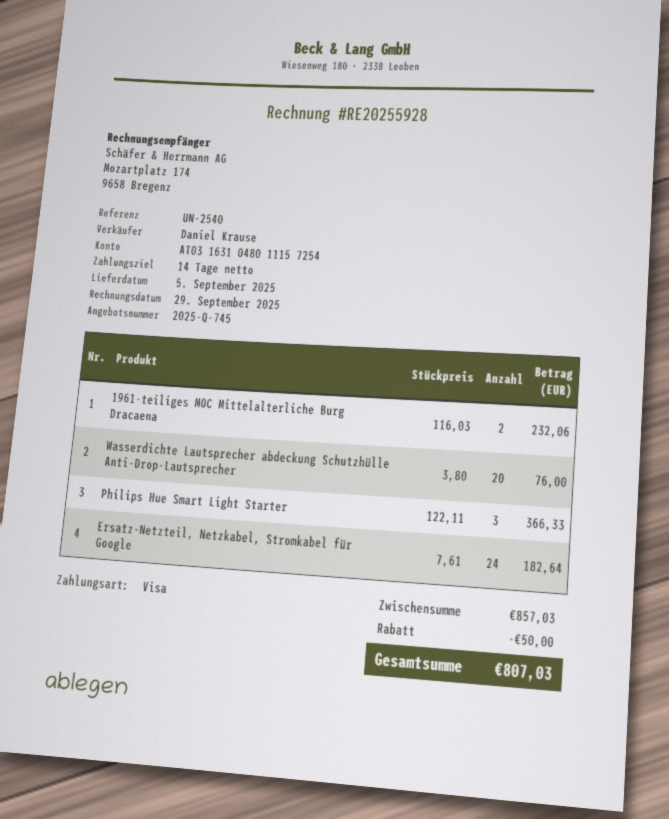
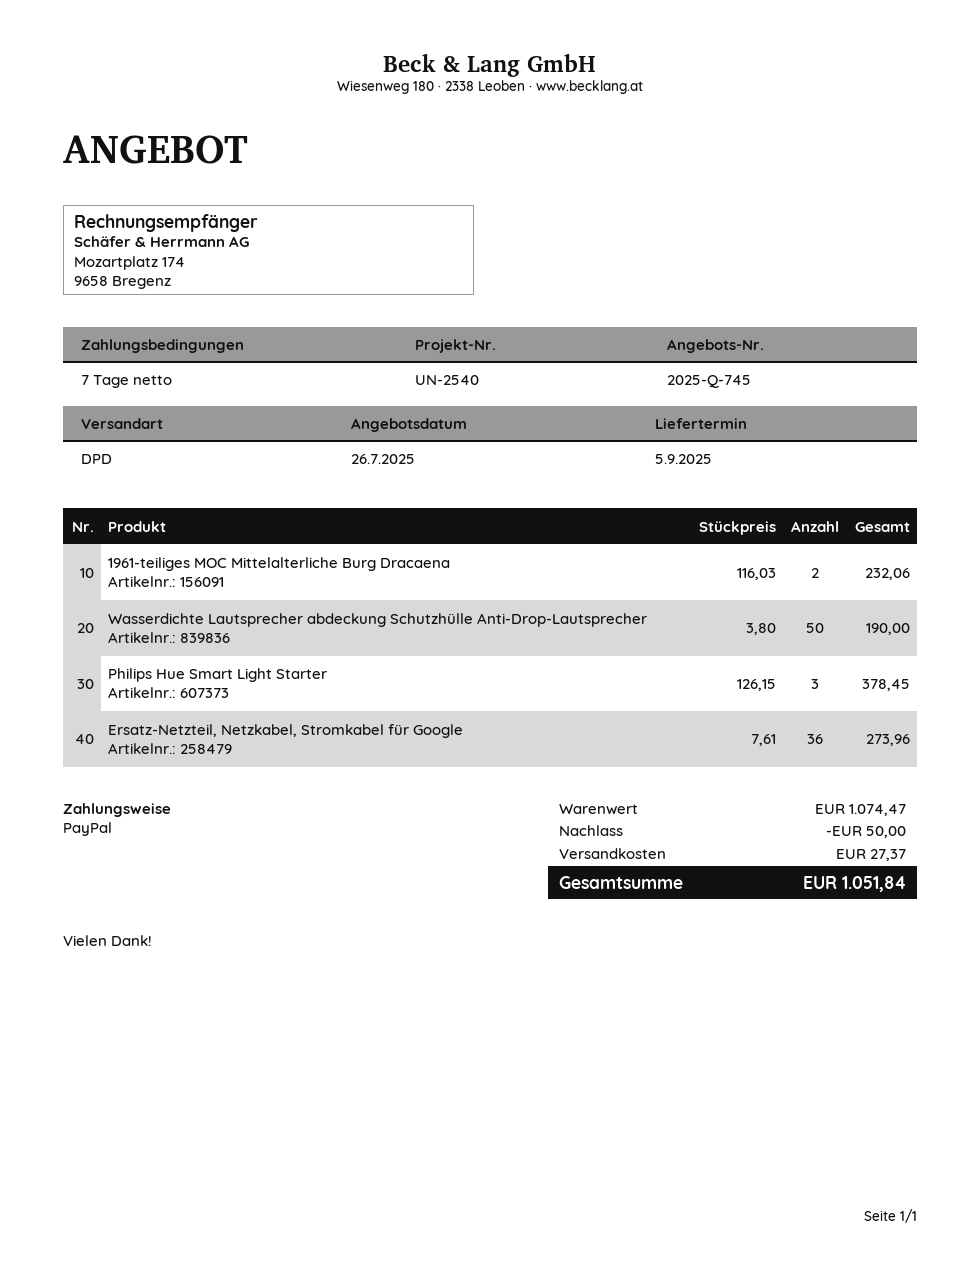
payment terms: 14 days -> 7 days
payment method: Visa -> PayPal
Wasserdichte Lautsprecher abdeckung Schutzhülle Anti-Drop-Lautsprecher: 20 x 3.80 = 76.00 -> 50 x 3.80 = 190.00
Philips Hue Smart Light Starter: 3 x 122.11 = 366.33 -> 3 x 126.15 = 378.45
Ersatz-Netzteil, Netzkabel, Stromkabel für Google: 24 x 7.61 = 182.64 -> 36 x 7.61 = 273.96
subtotal: 857.03 -> 1074.47
shipping: none -> 27.37
total: 807.03 -> 1051.84

